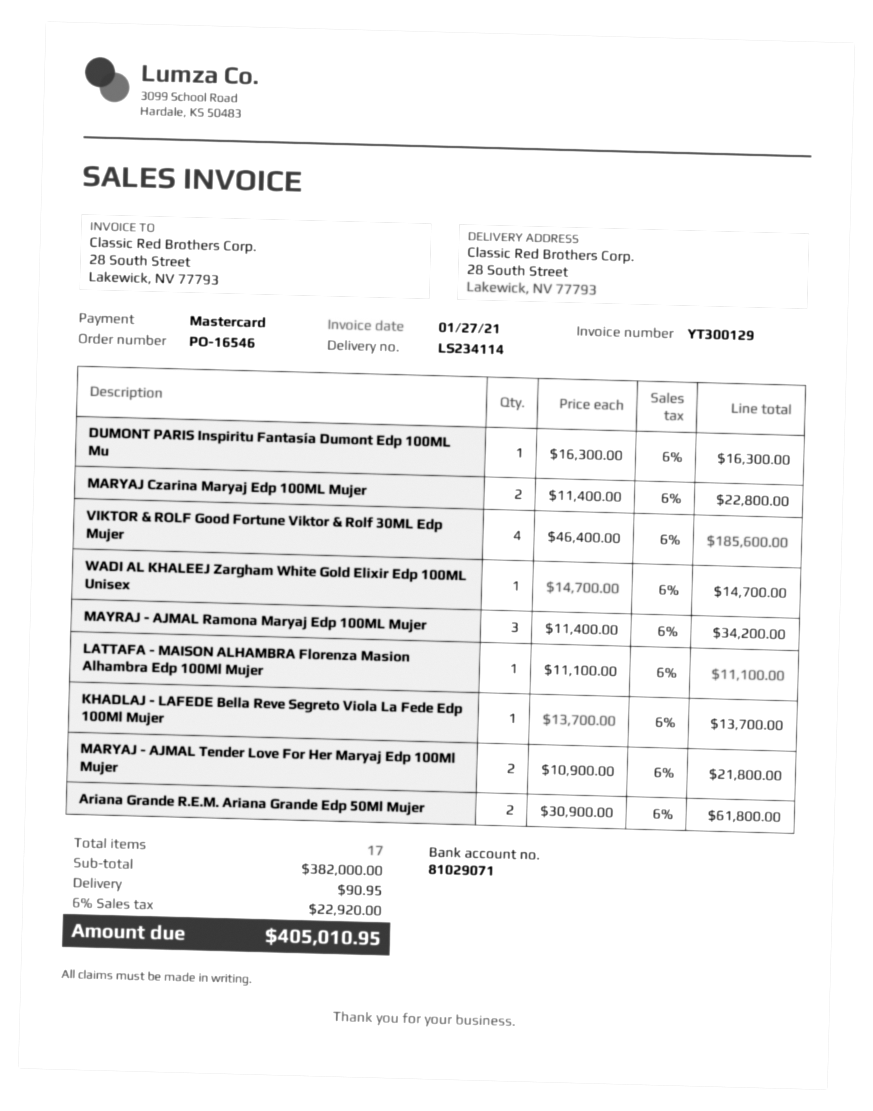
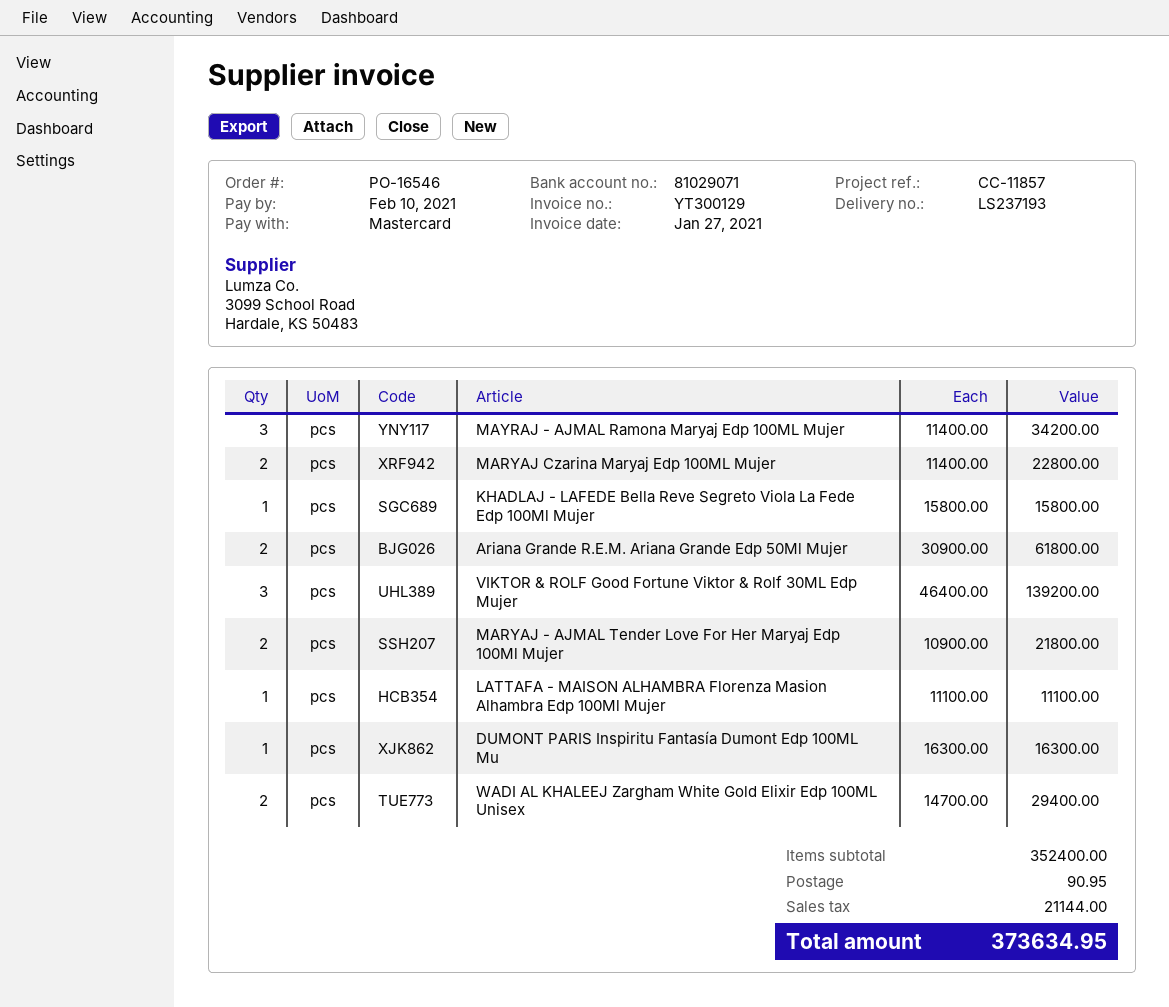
delivery note number: LS234114 -> LS237193
VIKTOR & ROLF Good Fortune Viktor & Rolf 30ML Edp Mujer: 4 x 46400.00 = 185600.00 -> 3 x 46400.00 = 139200.00
WADI AL KHALEEJ Zargham White Gold Elixir Edp 100ML Unisex: 1 x 14700.00 = 14700.00 -> 2 x 14700.00 = 29400.00
KHADLAJ - LAFEDE Bella Reve Segreto Viola La Fede Edp 100Ml Mujer: 1 x 13700.00 = 13700.00 -> 1 x 15800.00 = 15800.00
subtotal: 382000.00 -> 352400.00
tax: 22920.00 -> 21144.00
total: 405010.95 -> 373634.95

